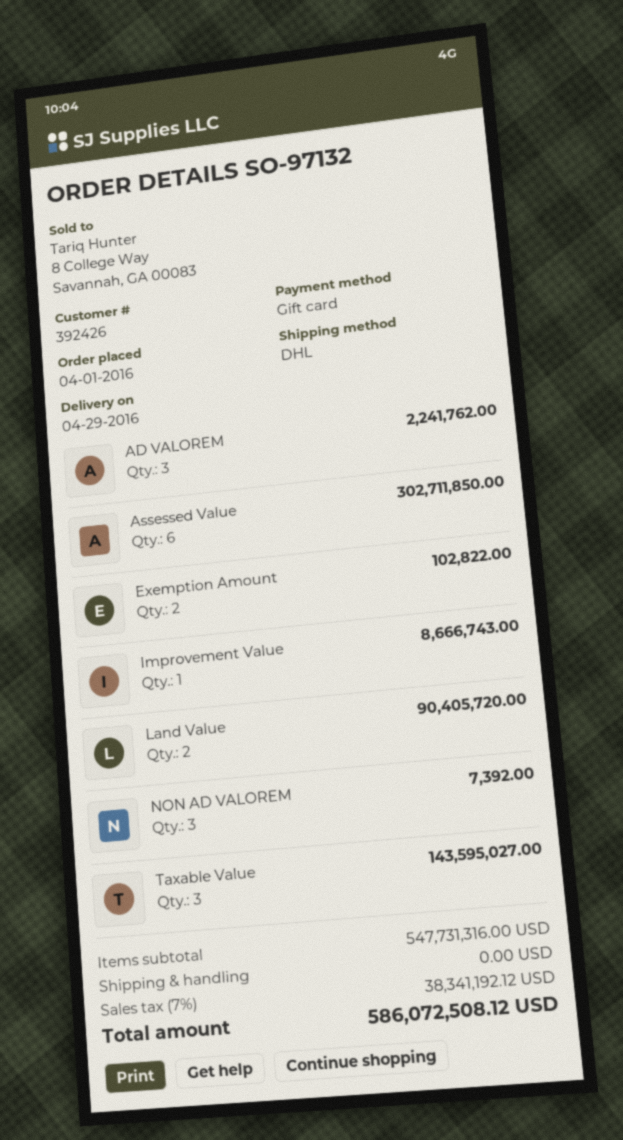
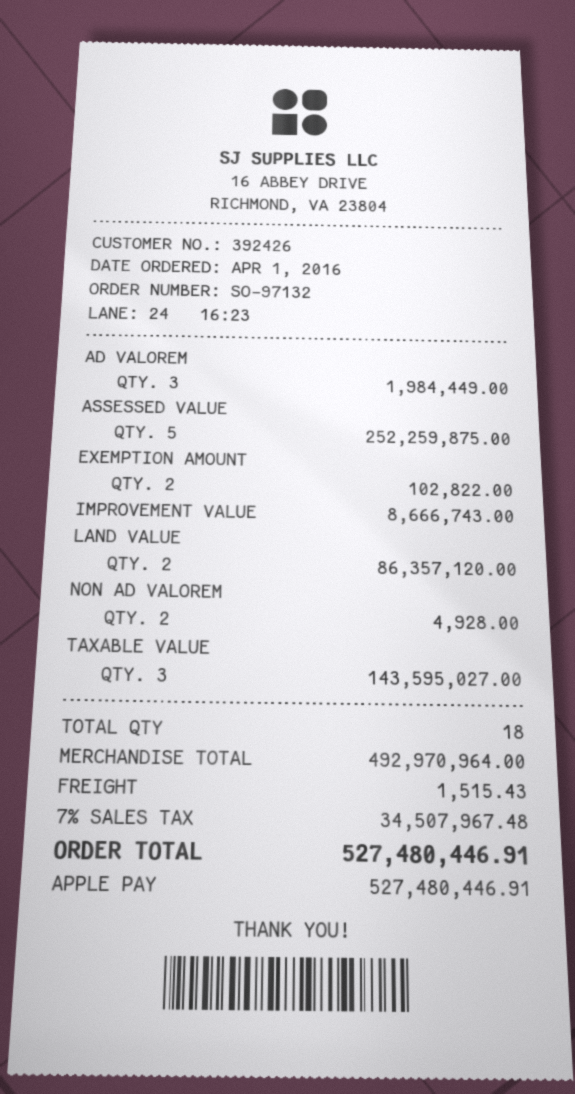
payment method: gift card -> Apple Pay
AD VALOREM: 3 for 2241762.00 -> 3 for 1984449.00
Assessed Value: 6 for 302711850.00 -> 5 for 252259875.00
Land Value: 2 for 90405720.00 -> 2 for 86357120.00
NON AD VALOREM: 3 for 7392.00 -> 2 for 4928.00
subtotal: 547731316.00 -> 492970964.00
shipping: 0.00 -> 1515.43
tax: 7% = 38341192.12 -> 7% = 34507967.48
total: 586072508.12 -> 527480446.91

